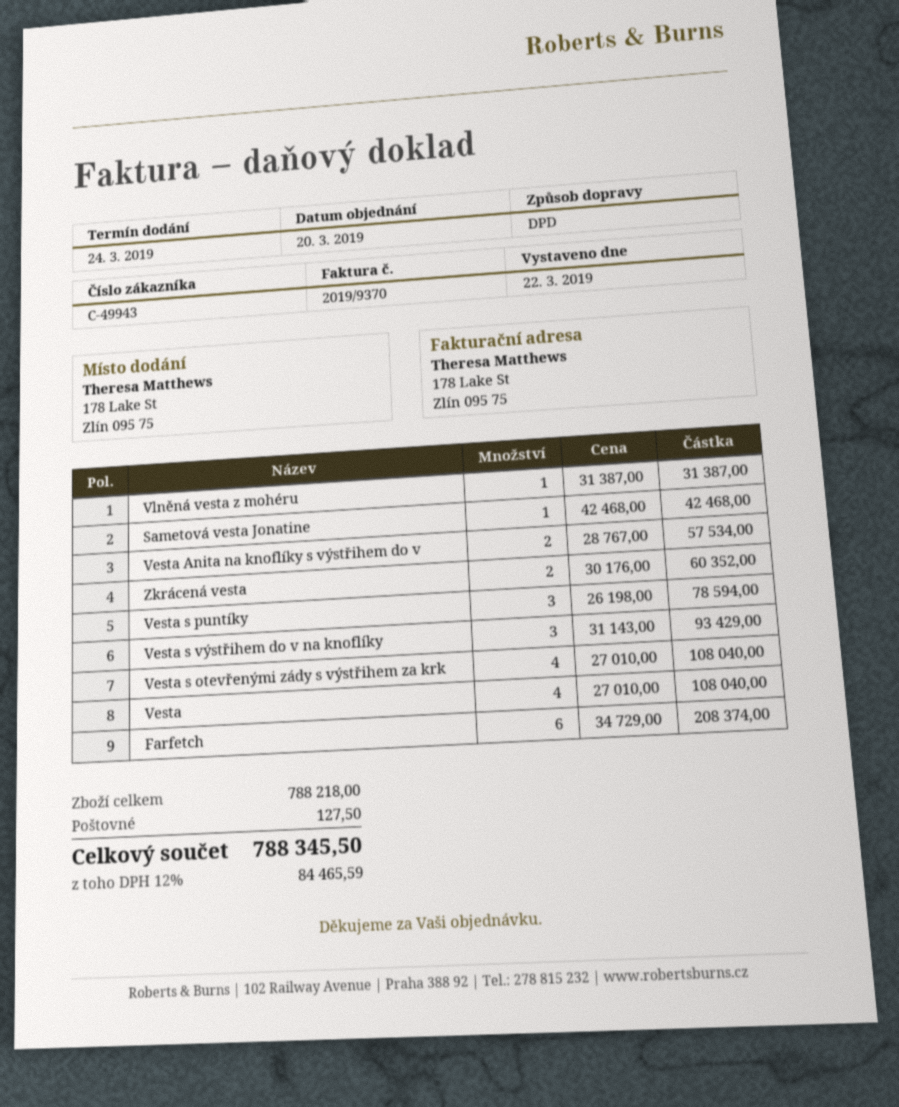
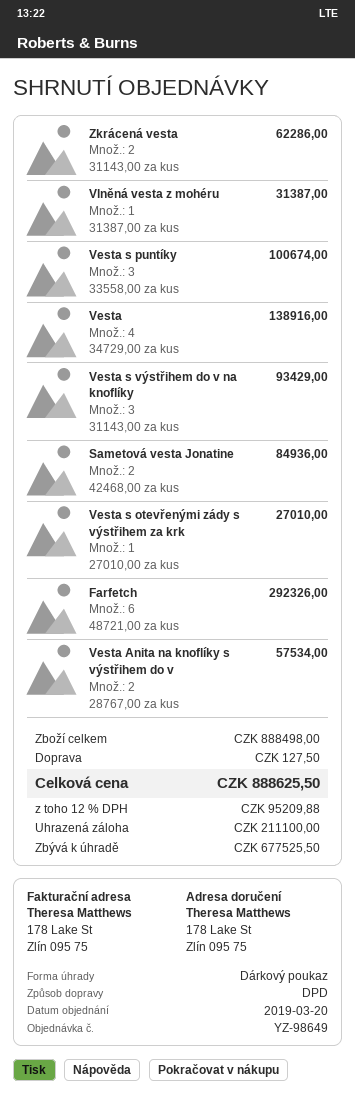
Sametová vesta Jonatine: 1 x 42468.00 = 42468.00 -> 2 x 42468.00 = 84936.00
Zkrácená vesta: 2 x 30176.00 = 60352.00 -> 2 x 31143.00 = 62286.00
Vesta s puntíky: 3 x 26198.00 = 78594.00 -> 3 x 33558.00 = 100674.00
Vesta s otevřenými zády s výstřihem za krk: 4 x 27010.00 = 108040.00 -> 1 x 27010.00 = 27010.00
Vesta: 4 x 27010.00 = 108040.00 -> 4 x 34729.00 = 138916.00
Farfetch: 6 x 34729.00 = 208374.00 -> 6 x 48721.00 = 292326.00
subtotal: 788218.00 -> 888498.00
tax: 12% = 84465.59 -> 12% = 95209.88
total: 788345.50 -> 888625.50

